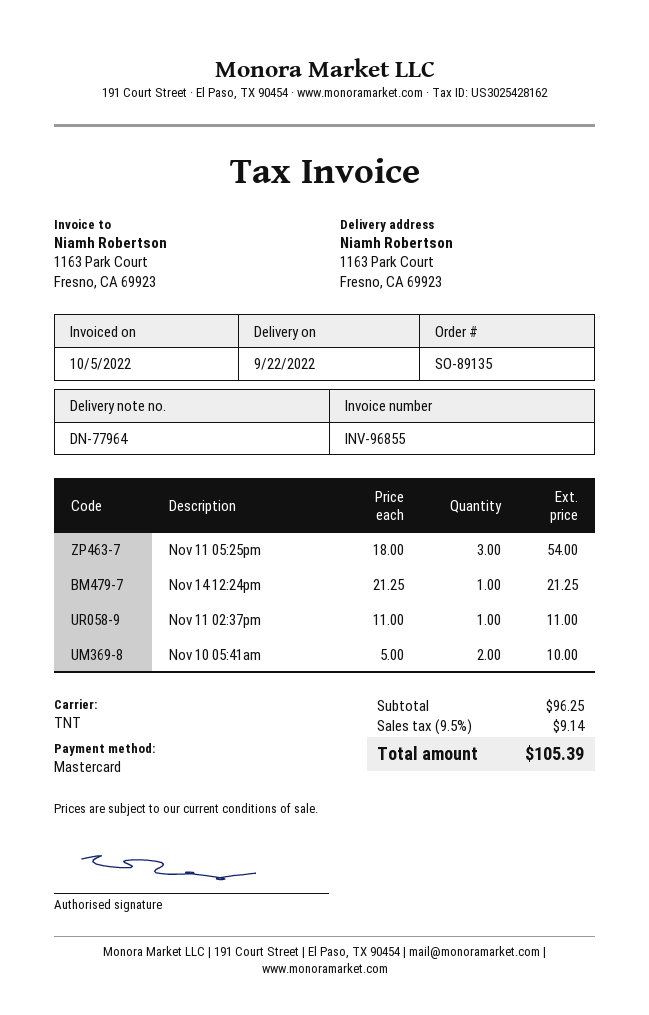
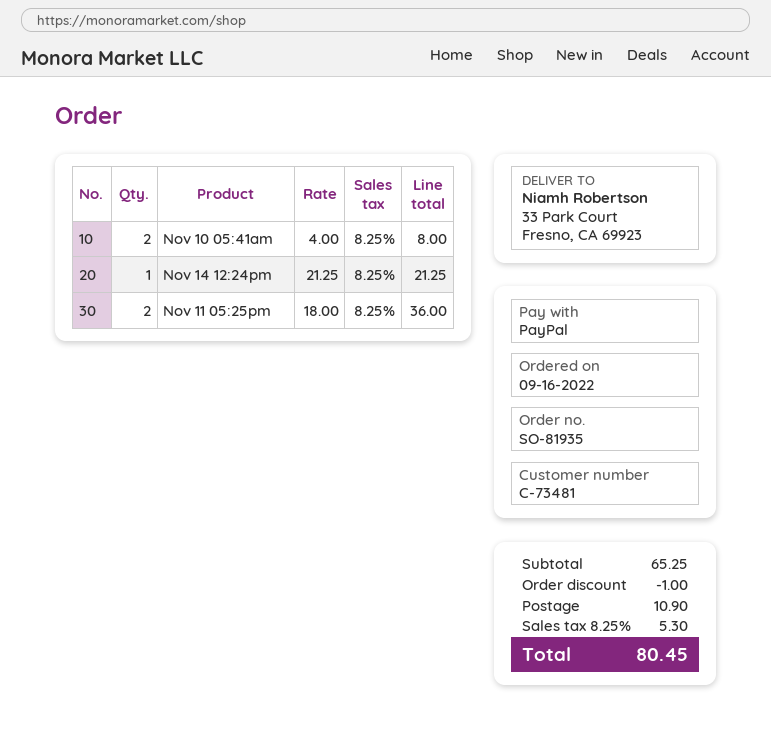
order number: SO-89135 -> SO-81935
payment method: Mastercard -> PayPal
ship to: 1163 Park Court, Fresno, CA 69923 -> 33 Park Court, Fresno, CA 69923
Nov 11 05:25pm: 3 x 18.00 = 54.00 -> 2 x 18.00 = 36.00
Nov 11 02:37pm: 1 x 11.00 = 11.00 -> none
Nov 10 05:41am: 2 x 5.00 = 10.00 -> 2 x 4.00 = 8.00
subtotal: 96.25 -> 65.25
discount: none -> 1.00
shipping: none -> 10.90
tax: 9.5% = 9.14 -> 8.25% = 5.30
total: 105.39 -> 80.45

